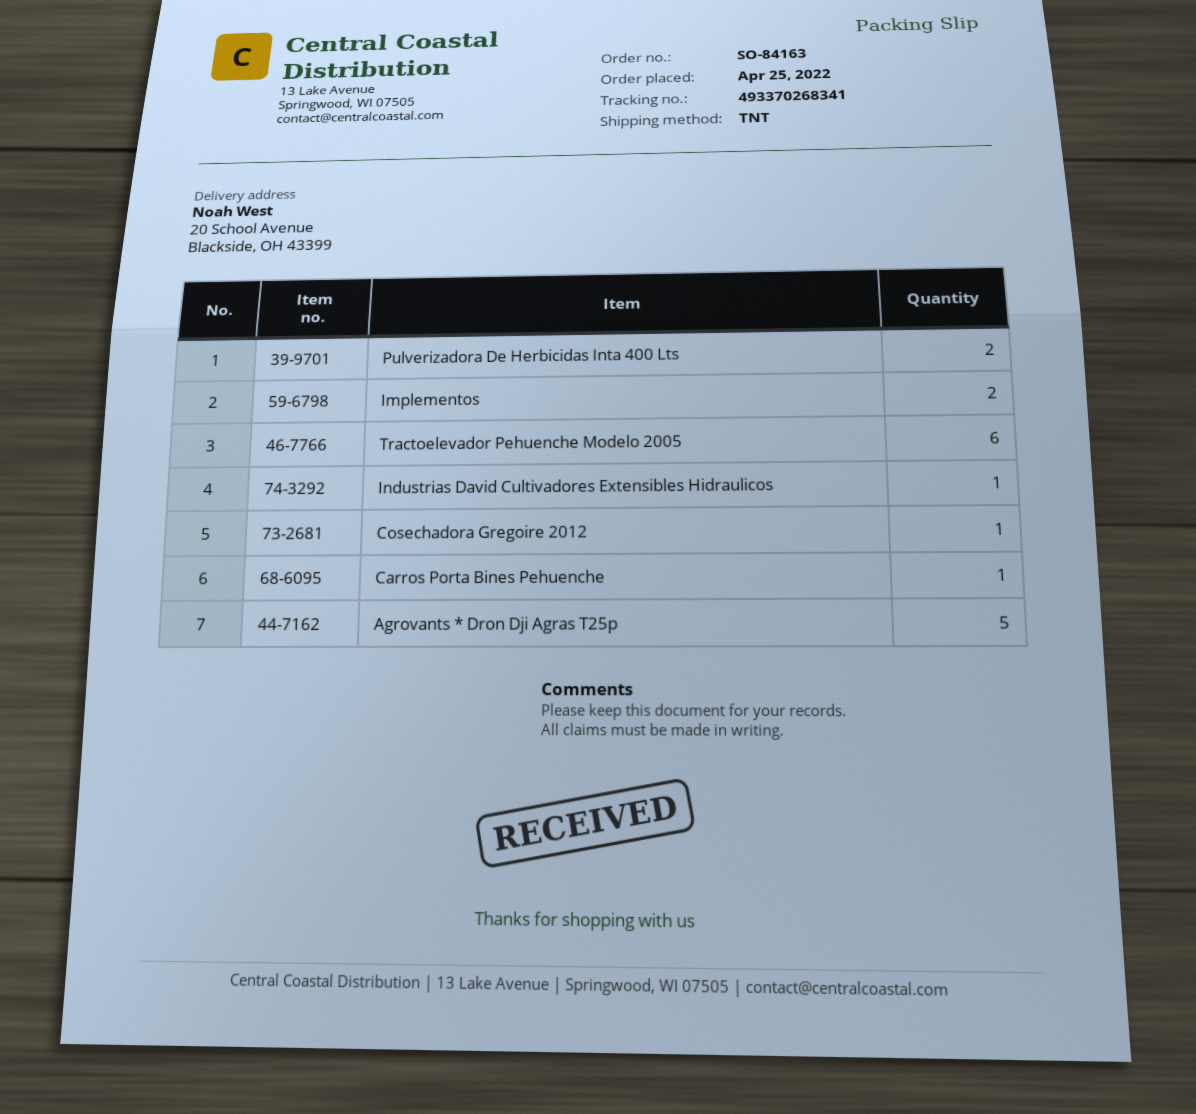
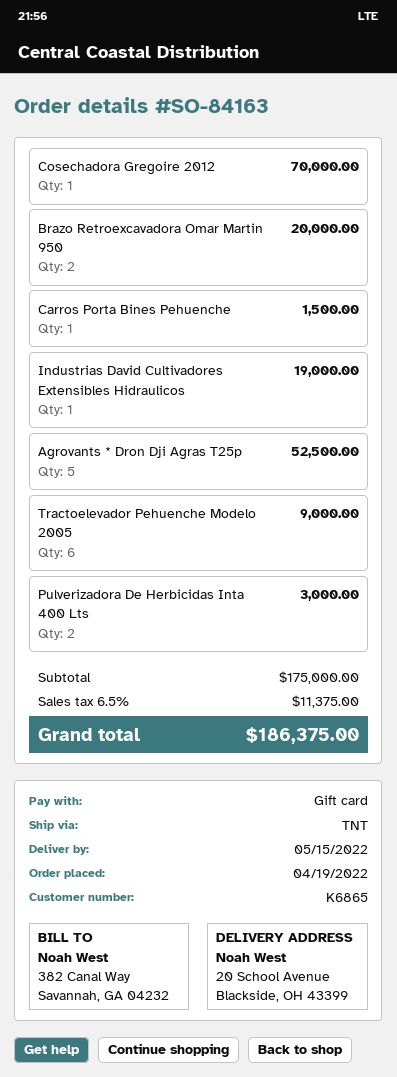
order date: 2022-04-25 -> 2022-04-19
Implementos: 2 -> none
Brazo Retroexcavadora Omar Martin 950: none -> 2

